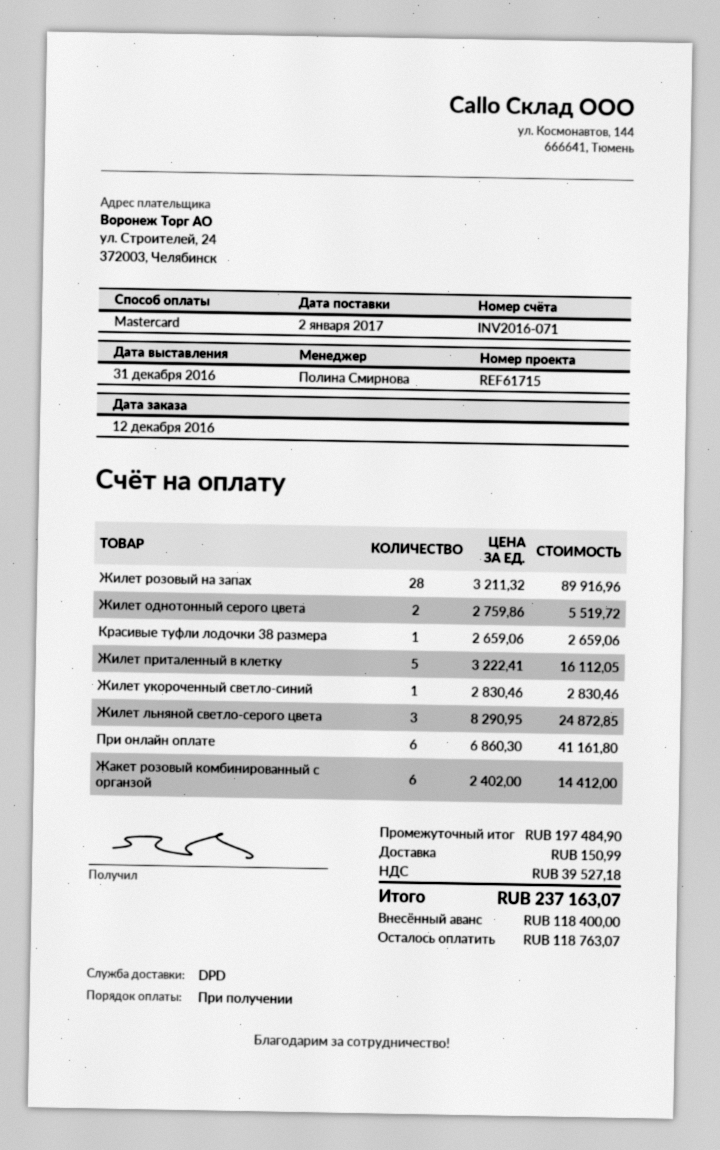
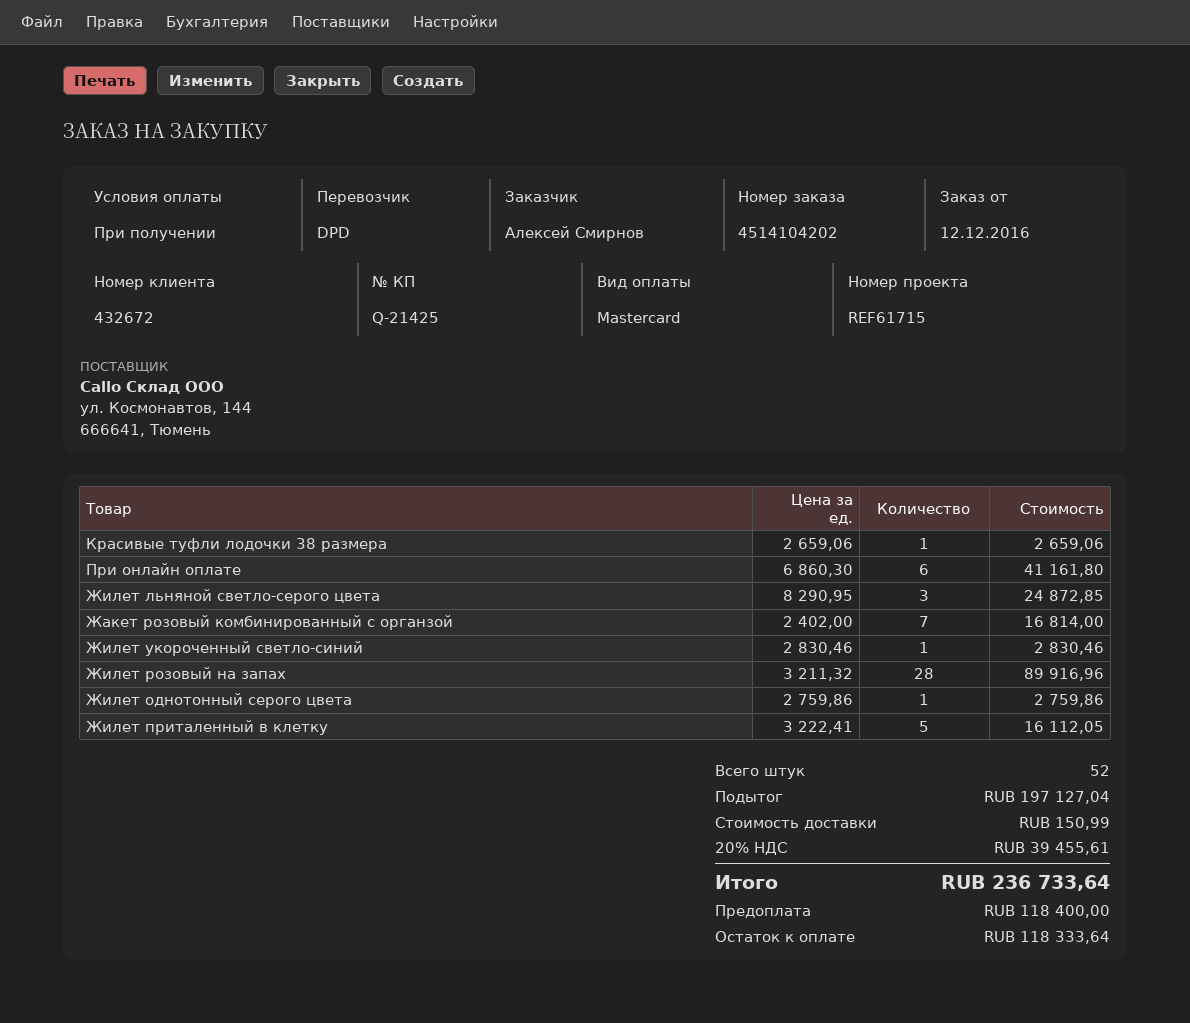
Жилет однотонный серого цвета: 2 x 2759.86 = 5519.72 -> 1 x 2759.86 = 2759.86
Жакет розовый комбинированный с органзой: 6 x 2402.00 = 14412.00 -> 7 x 2402.00 = 16814.00
subtotal: 197484.90 -> 197127.04
tax: 39527.18 -> 39455.61
total: 237163.07 -> 236733.64
balance: 118763.07 -> 118333.64

